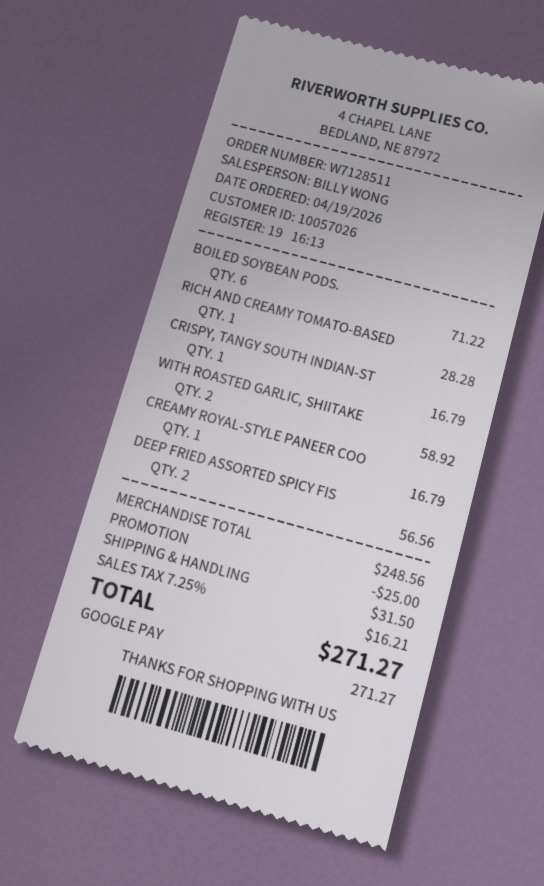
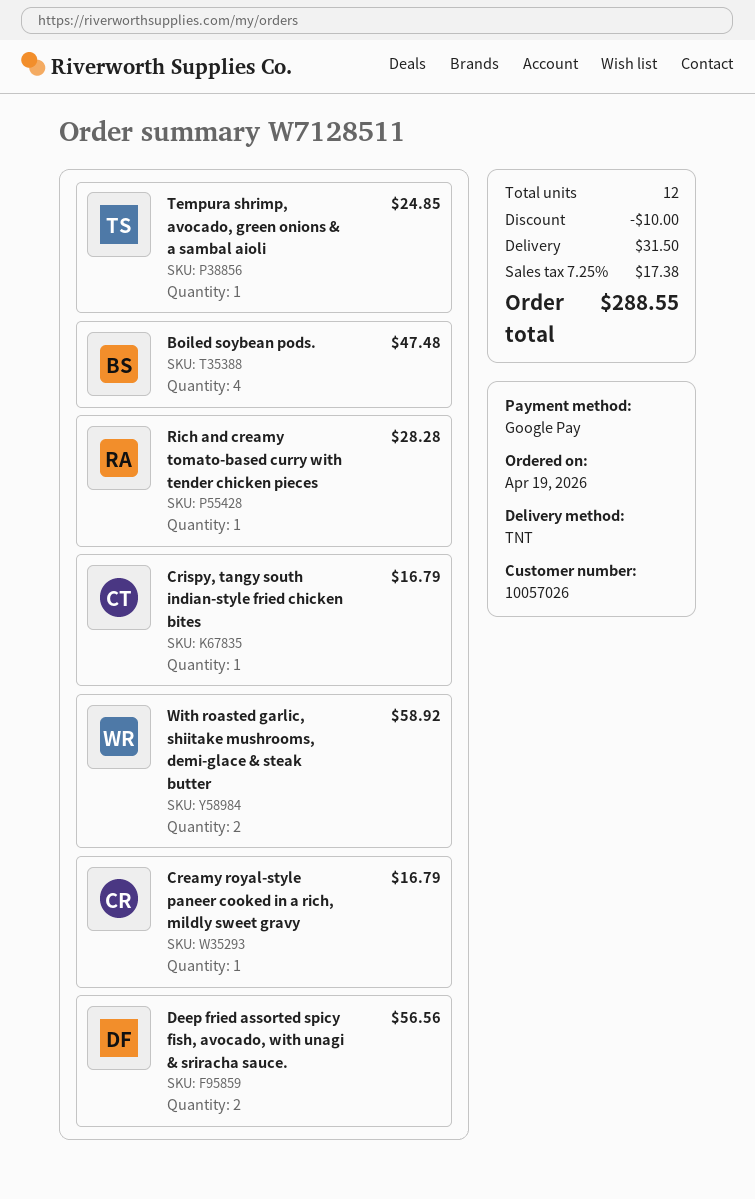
BOILED SOYBEAN PODS.: 6 for 71.22 -> 4 for 47.48
Tempura shrimp, avocado, green onions & a sambal aioli: none -> 1 for 24.85
discount: 25.00 -> 10.00
tax: 7.25% = 16.21 -> 7.25% = 17.38
total: 271.27 -> 288.55

